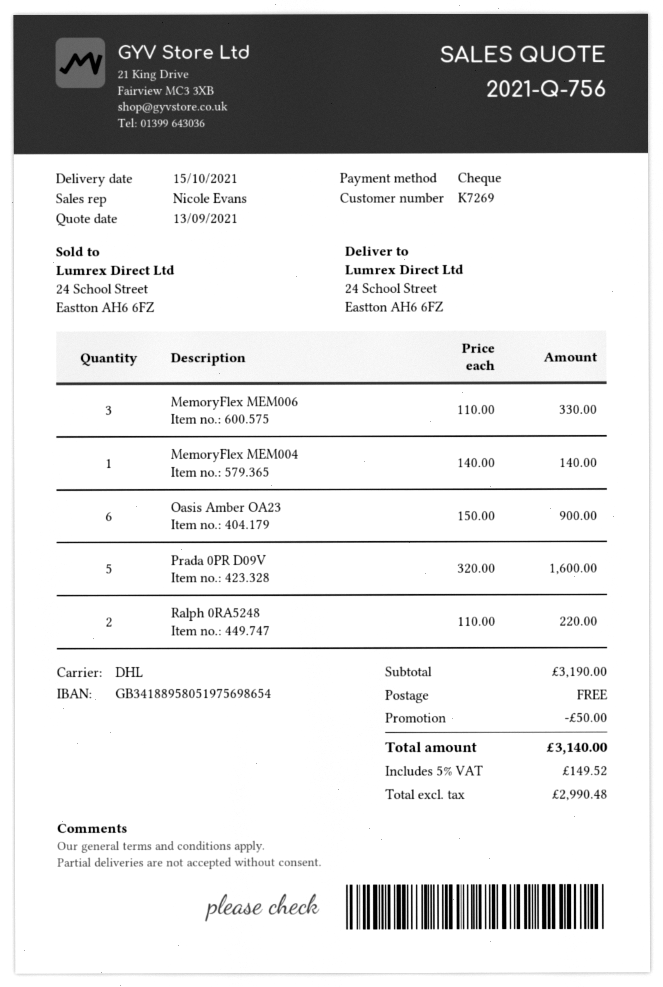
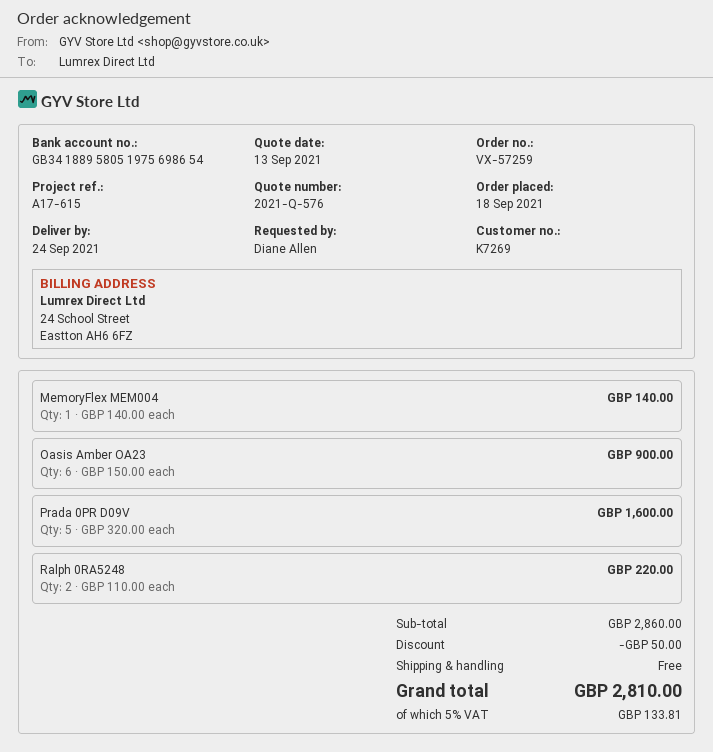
quote number: 2021-Q-756 -> 2021-Q-576
delivery date: 2021-10-15 -> 2021-09-24
MemoryFlex MEM006: 3 x 110.00 = 330.00 -> none
subtotal: 3190.00 -> 2860.00
tax: 5% = 149.52 -> 5% = 133.81
total: 3140.00 -> 2810.00

